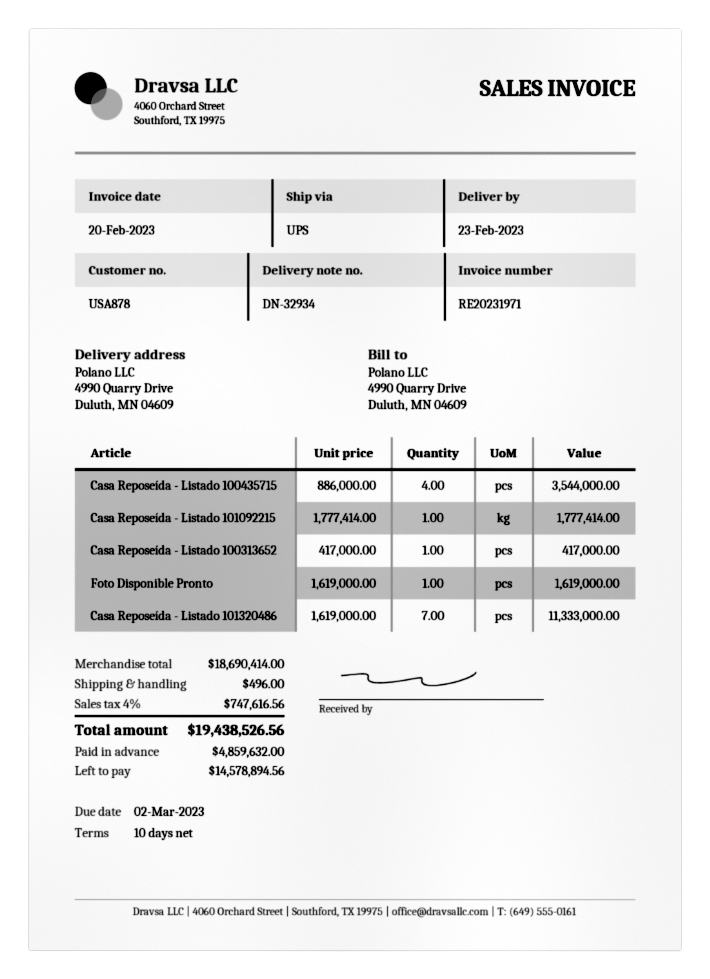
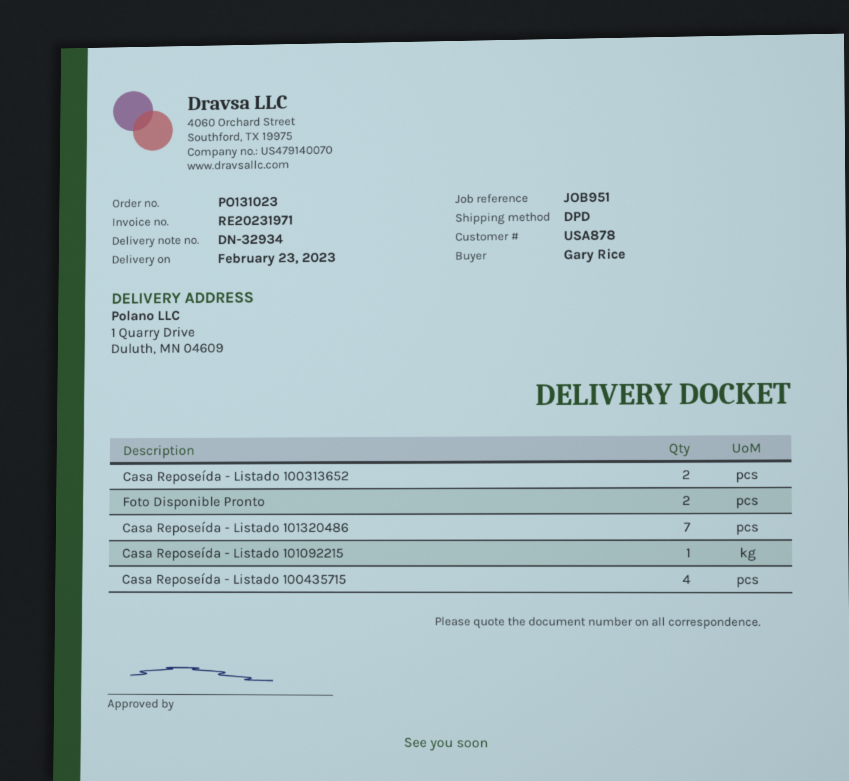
shipping method: UPS -> DPD
ship to: 4990 Quarry Drive, Duluth, MN 04609 -> 1 Quarry Drive, Duluth, MN 04609
Casa Reposeída - Listado 100313652: 1 -> 2
Foto Disponible Pronto: 1 -> 2

